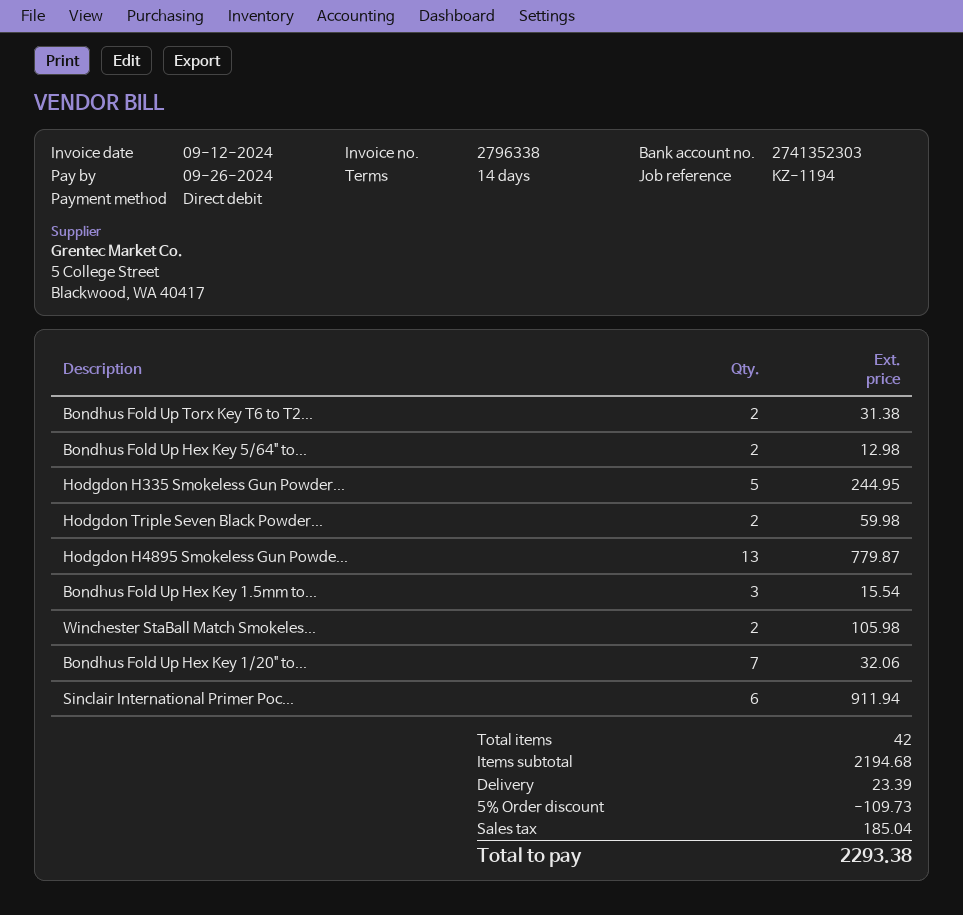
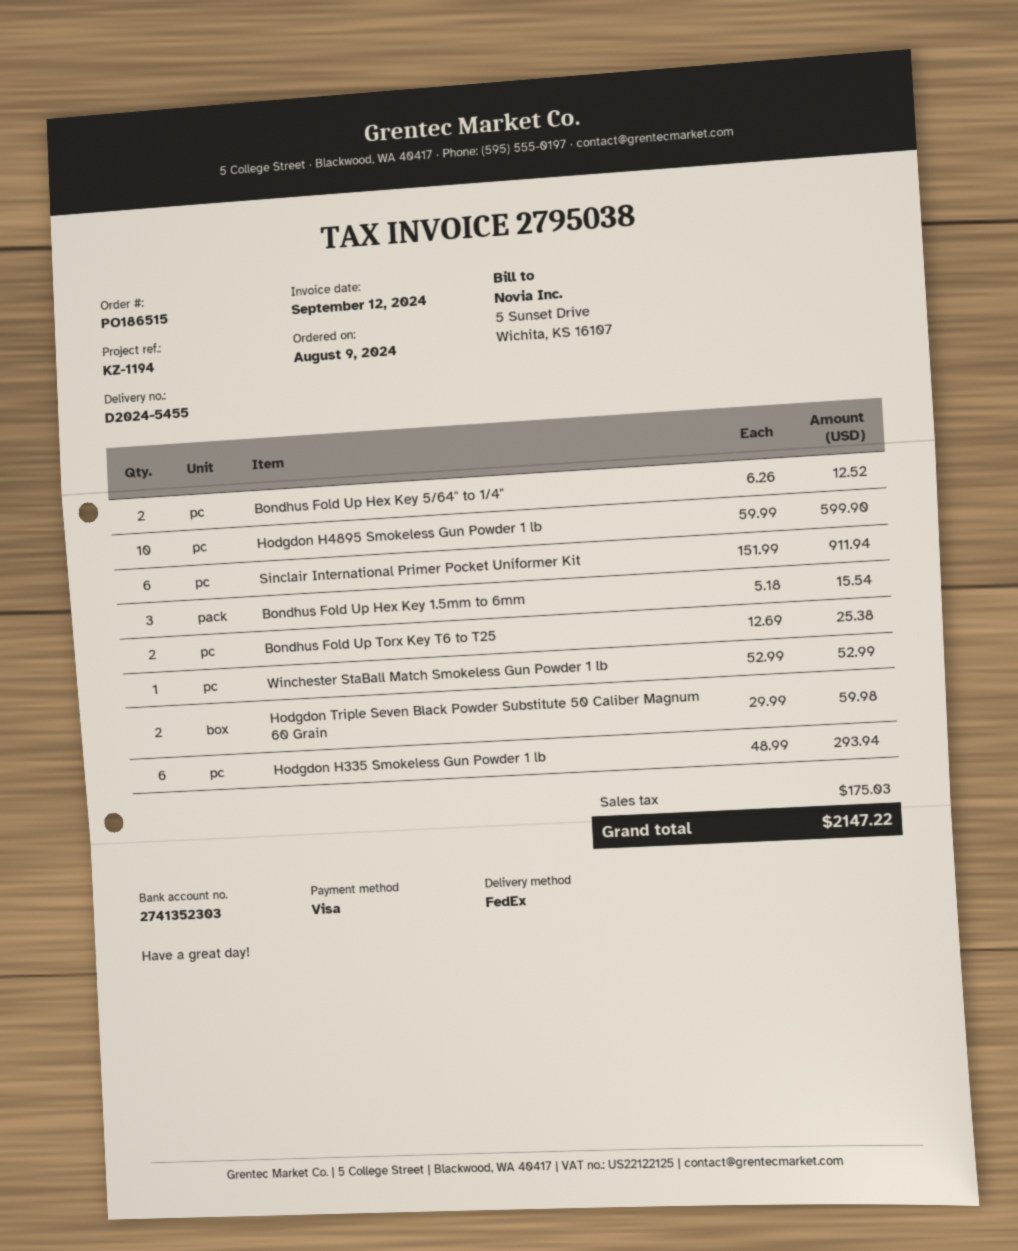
invoice number: 2796338 -> 2795038
payment method: direct debit -> Visa
Bondhus Fold Up Torx Key T6 to T2...: 2 for 31.38 -> 2 for 25.38
Bondhus Fold Up Hex Key 5/64" to...: 2 for 12.98 -> 2 for 12.52
Hodgdon H335 Smokeless Gun Powder...: 5 for 244.95 -> 6 for 293.94
Hodgdon H4895 Smokeless Gun Powde...: 13 for 779.87 -> 10 for 599.90
Winchester StaBall Match Smokeles...: 2 for 105.98 -> 1 for 52.99
Bondhus Fold Up Hex Key 1/20" to...: 7 for 32.06 -> none
discount: 5% = 109.73 -> none
shipping: 23.39 -> none
tax: 185.04 -> 175.03
total: 2293.38 -> 2147.22

